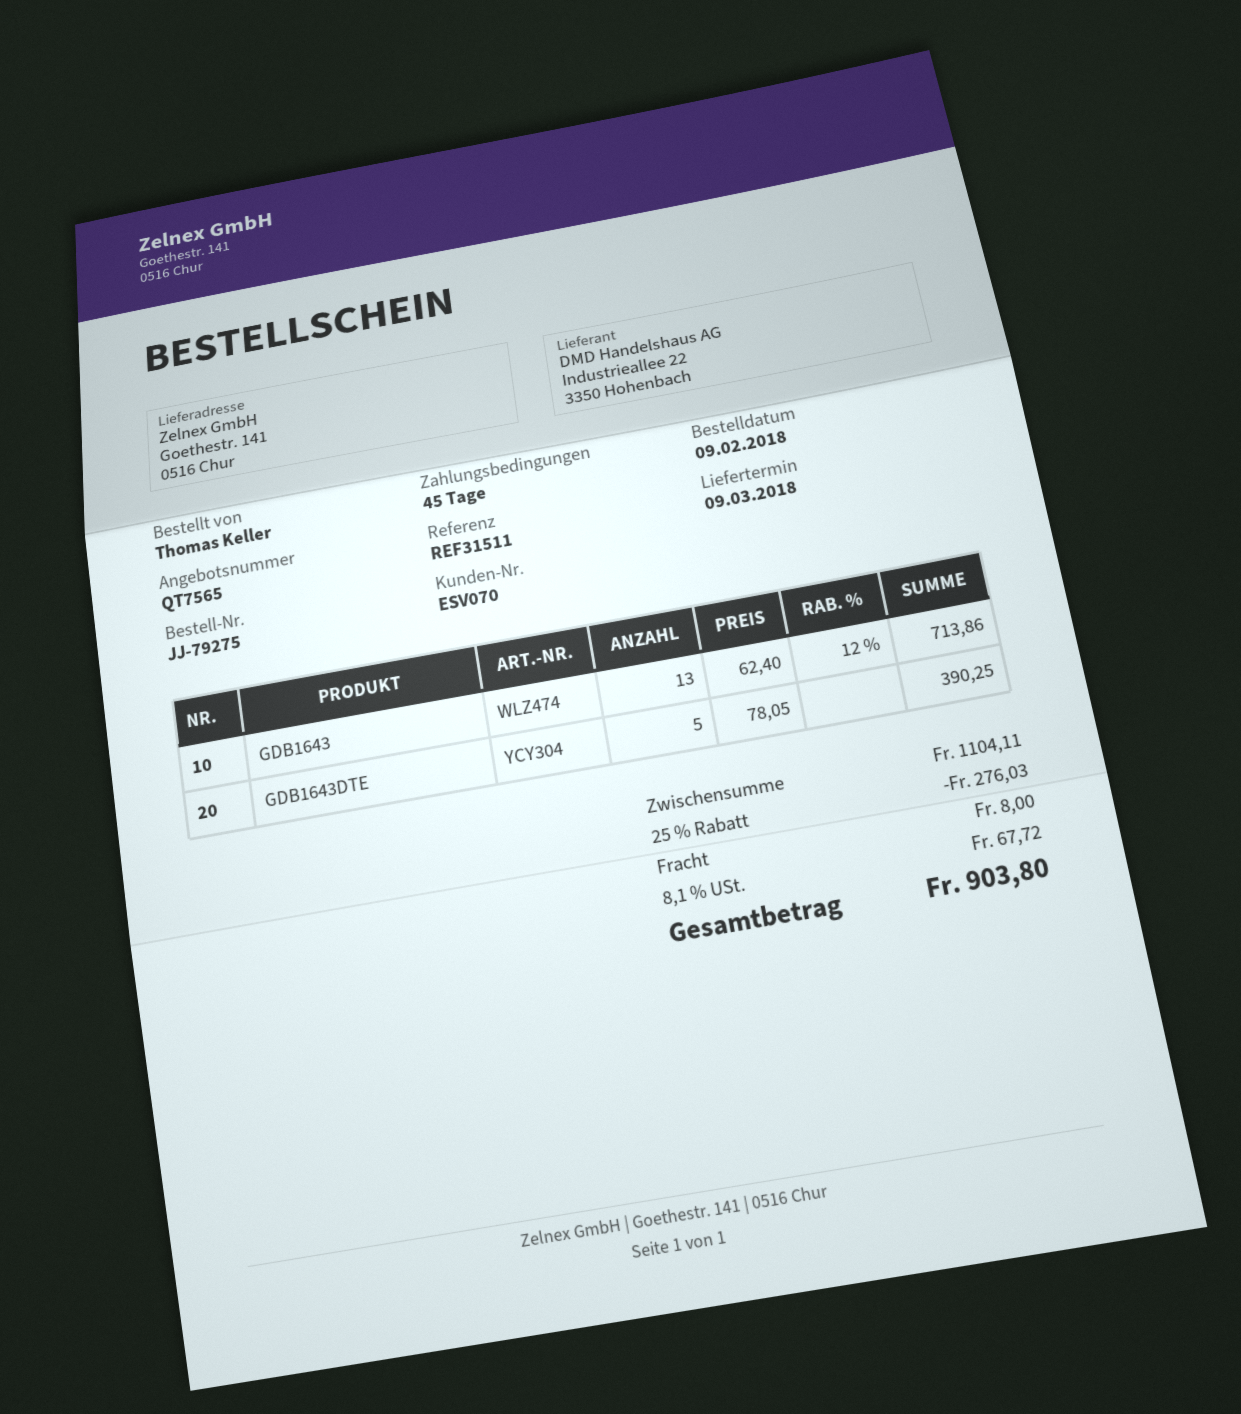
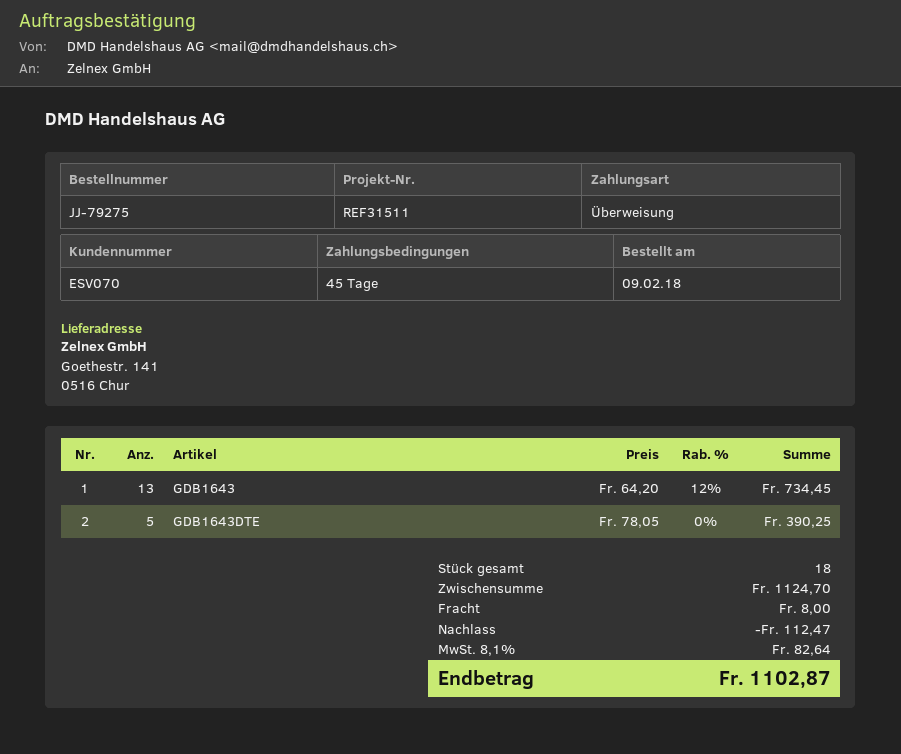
GDB1643: 13 x 62.40 - 12% = 713.86 -> 13 x 64.20 - 12% = 734.45
subtotal: 1104.11 -> 1124.70
discount: 276.03 -> 112.47
tax: 8.1% = 67.72 -> 8.1% = 82.64
total: 903.80 -> 1102.87

